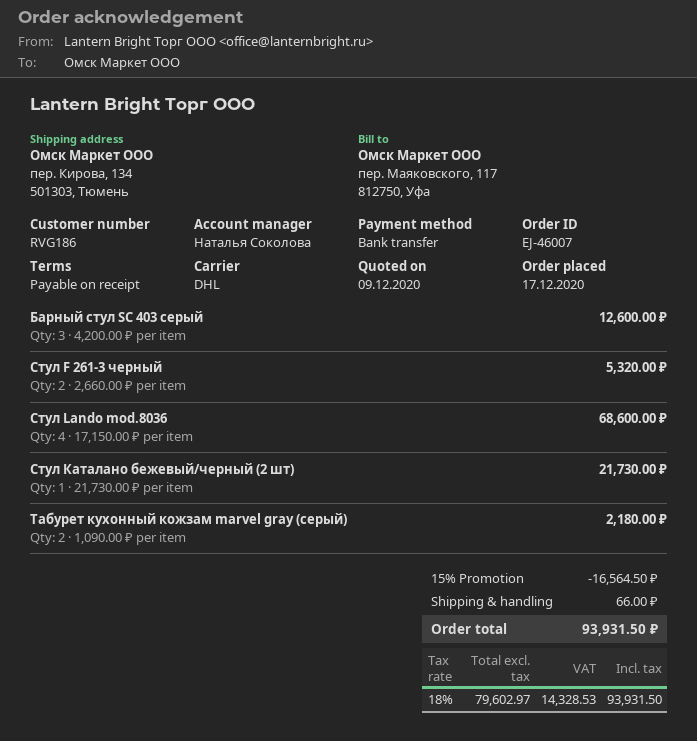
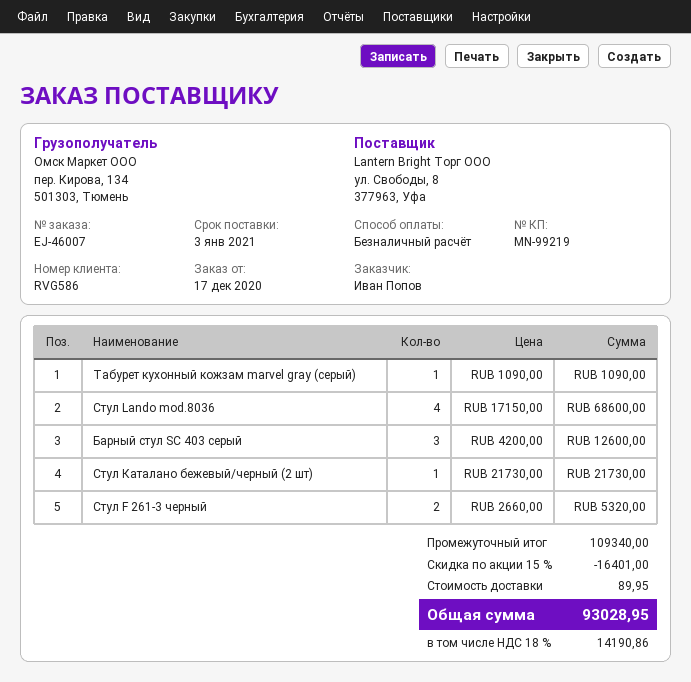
customer number: RVG186 -> RVG586
Табурет кухонный кожзам marvel gray (серый): 2 x 1090.00 = 2180.00 -> 1 x 1090.00 = 1090.00
discount: 15% = 16564.50 -> 15% = 16401.00
shipping: 66.00 -> 89.95
tax: 18% = 14328.53 -> 18% = 14190.86
total: 93931.50 -> 93028.95

